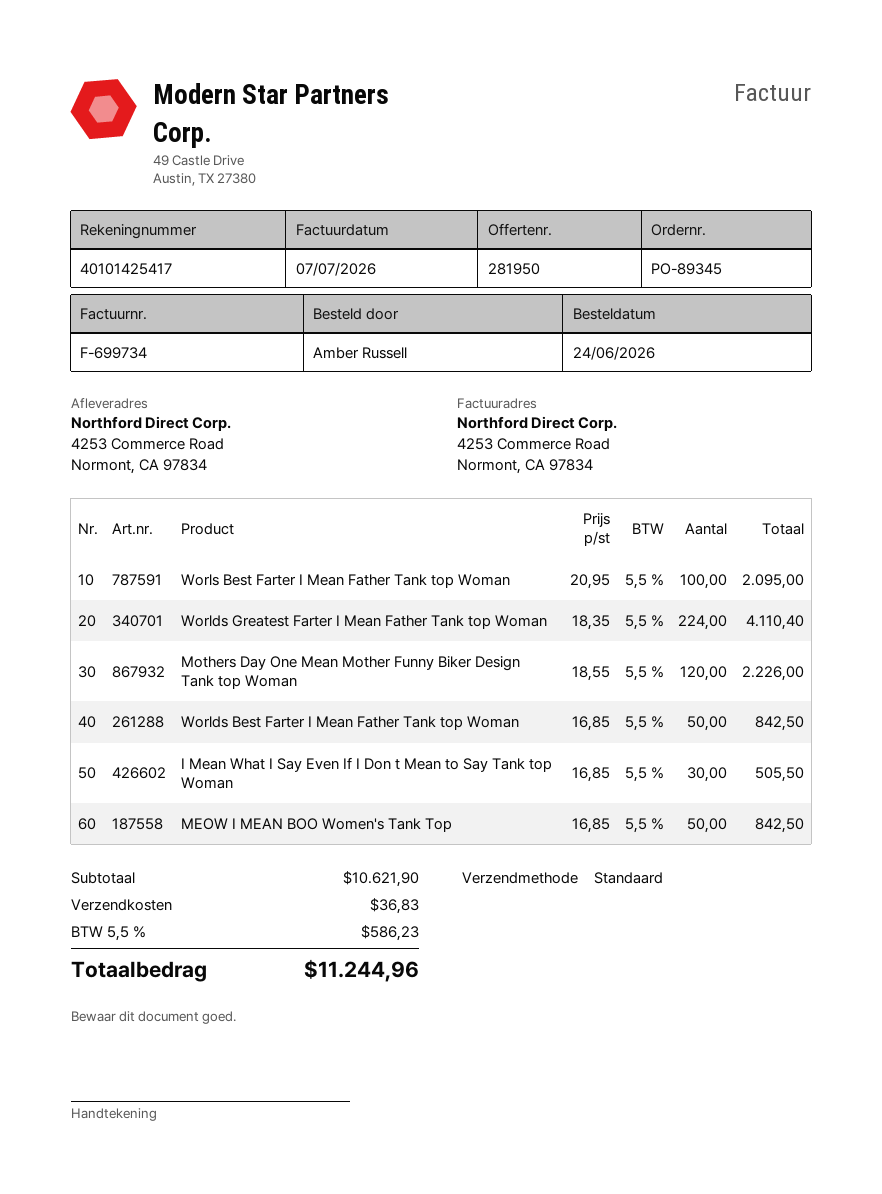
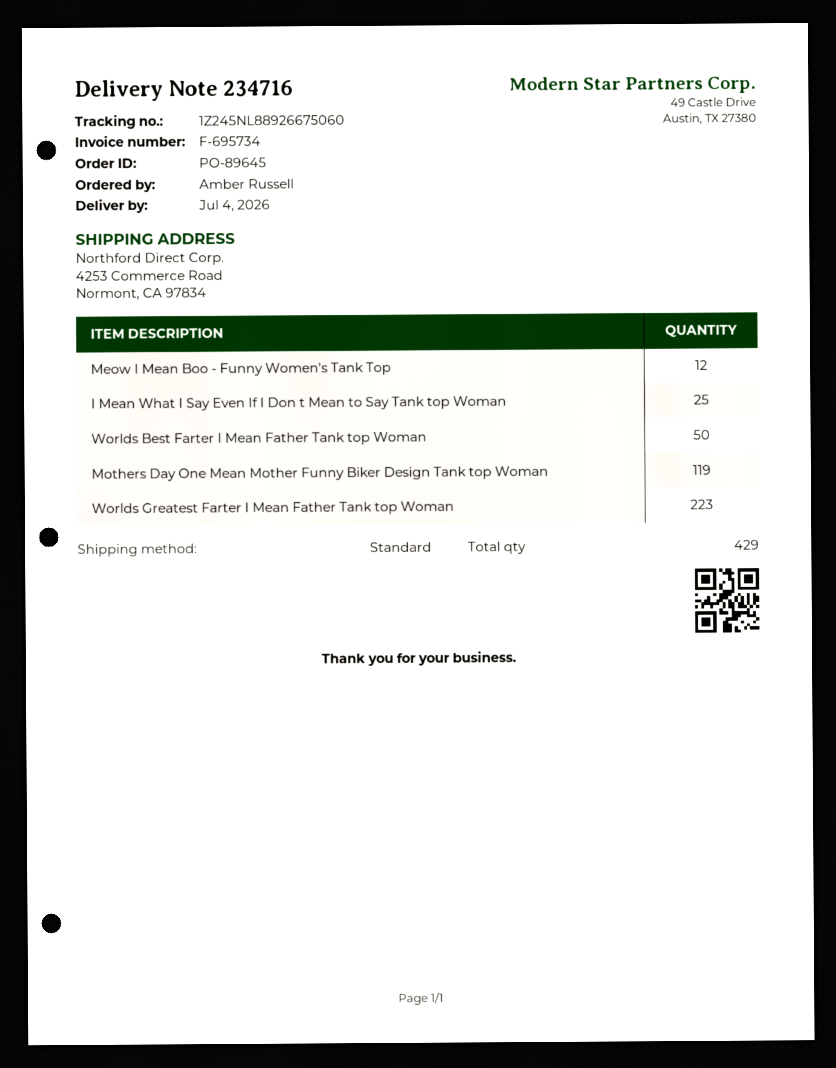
order number: PO-89345 -> PO-89645
invoice number: F-699734 -> F-695734
Worls Best Farter I Mean Father Tank top Woman: 100 -> none
Worlds Greatest Farter I Mean Father Tank top Woman: 224 -> 223
Mothers Day One Mean Mother Funny Biker Design Tank top Woman: 120 -> 119
I Mean What I Say Even If I Don t Mean to Say Tank top Woman: 30 -> 25
MEOW I MEAN BOO Women's Tank Top: 50 -> none
Meow I Mean Boo - Funny Women's Tank Top: none -> 12

